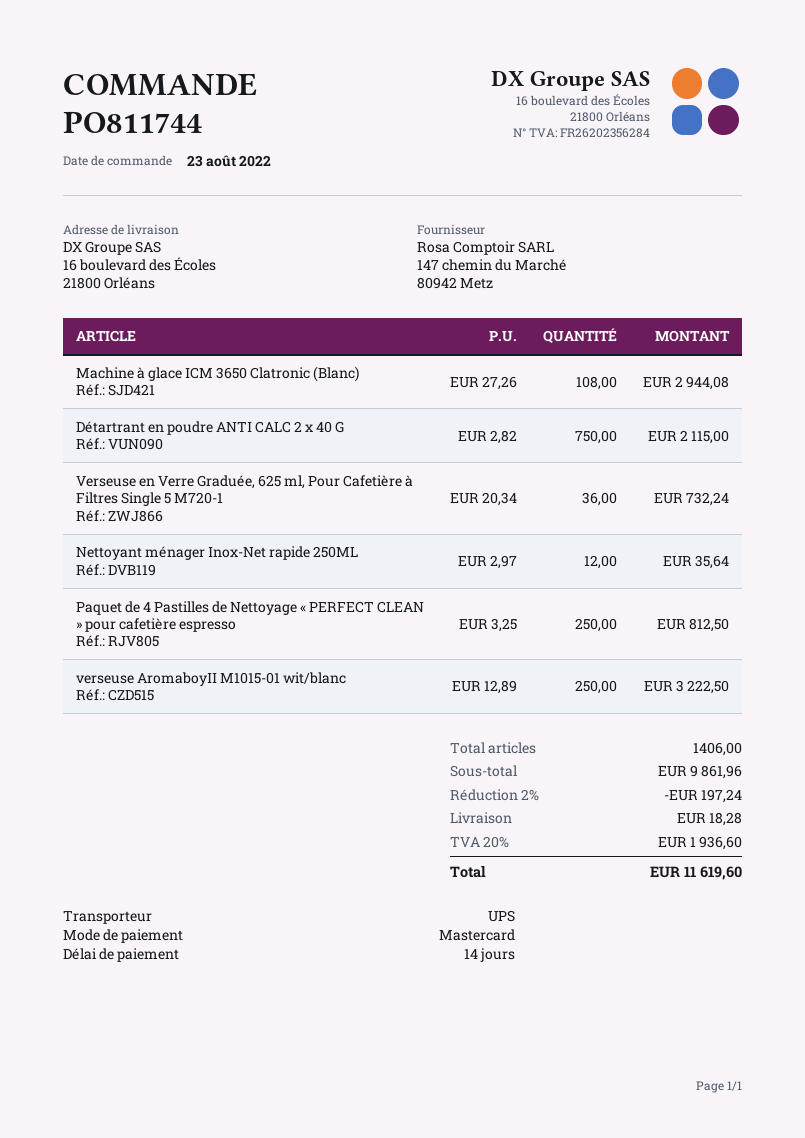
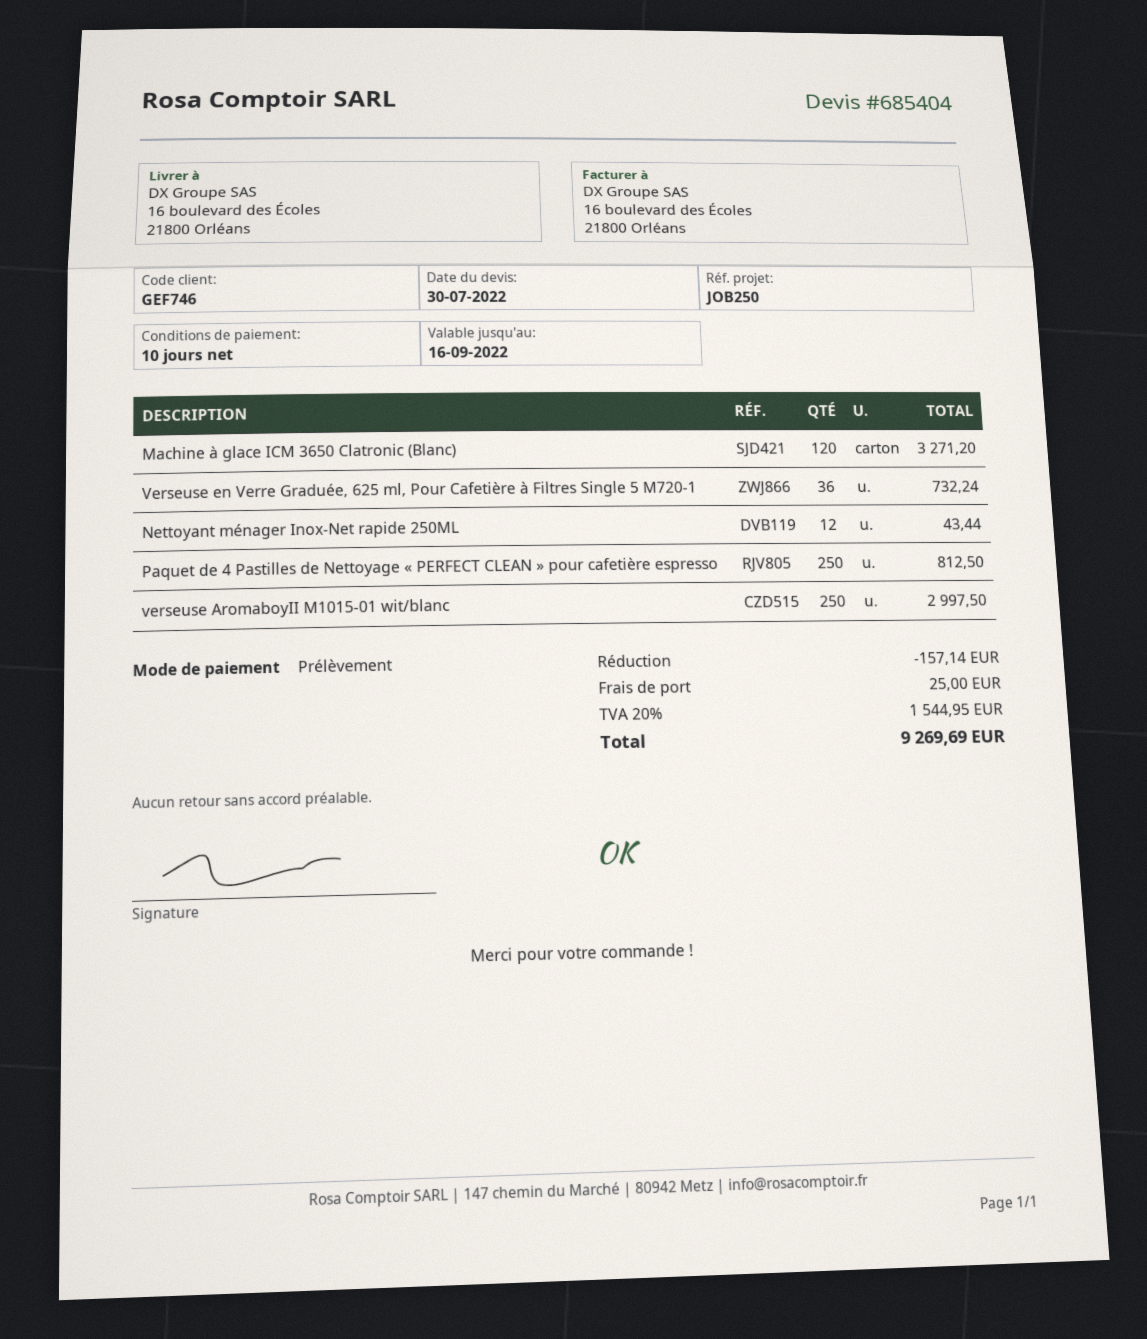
payment terms: 14 days -> 10 days
payment method: Mastercard -> direct debit
Machine à glace ICM 3650 Clatronic (Blanc): 108 for 2944.08 -> 120 for 3271.20
Détartrant en poudre ANTI CALC 2 x 40 G: 750 for 2115.00 -> none
Nettoyant ménager Inox-Net rapide 250ML: 12 for 35.64 -> 12 for 43.44
verseuse AromaboyII M1015-01 wit/blanc: 250 for 3222.50 -> 250 for 2997.50
discount: 197.24 -> 157.14
shipping: 18.28 -> 25.00
tax: 20% = 1936.60 -> 20% = 1544.95
total: 11619.60 -> 9269.69

